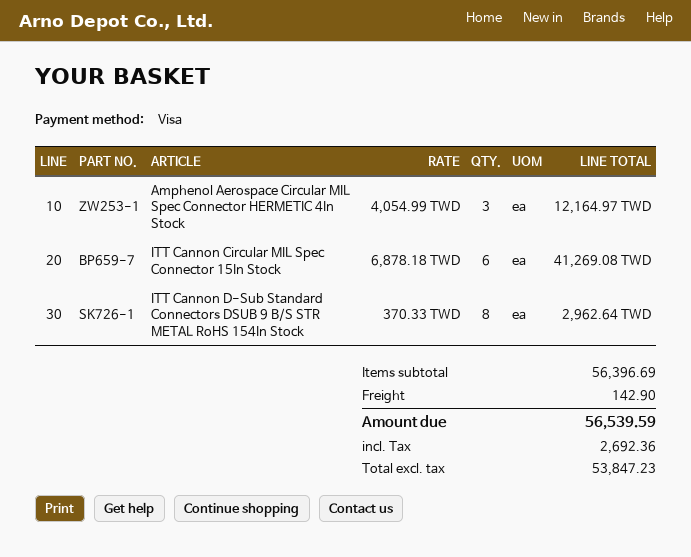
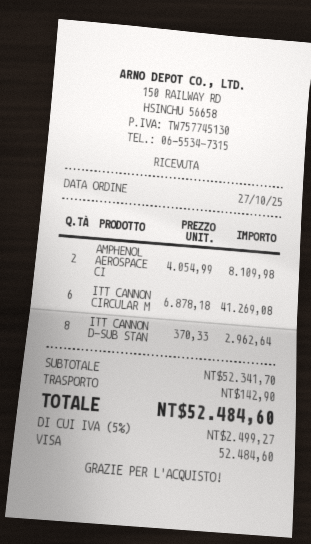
Amphenol Aerospace Circular MIL Spec Connector HERMETIC 4In Stock: 3 x 4054.99 = 12164.97 -> 2 x 4054.99 = 8109.98
subtotal: 56396.69 -> 52341.70
tax: 2692.36 -> 2499.27
total: 56539.59 -> 52484.60

